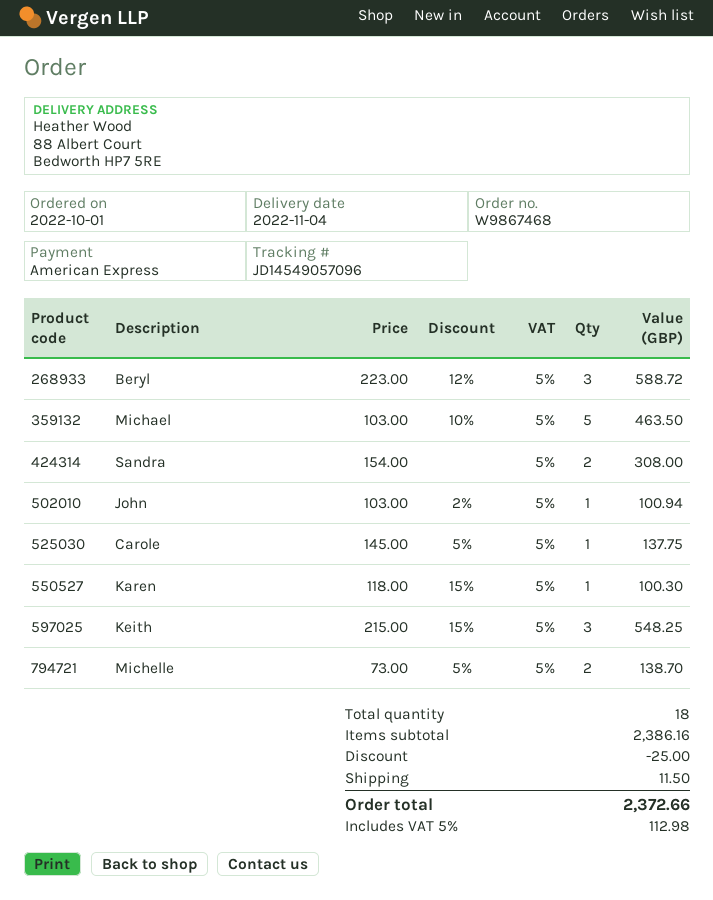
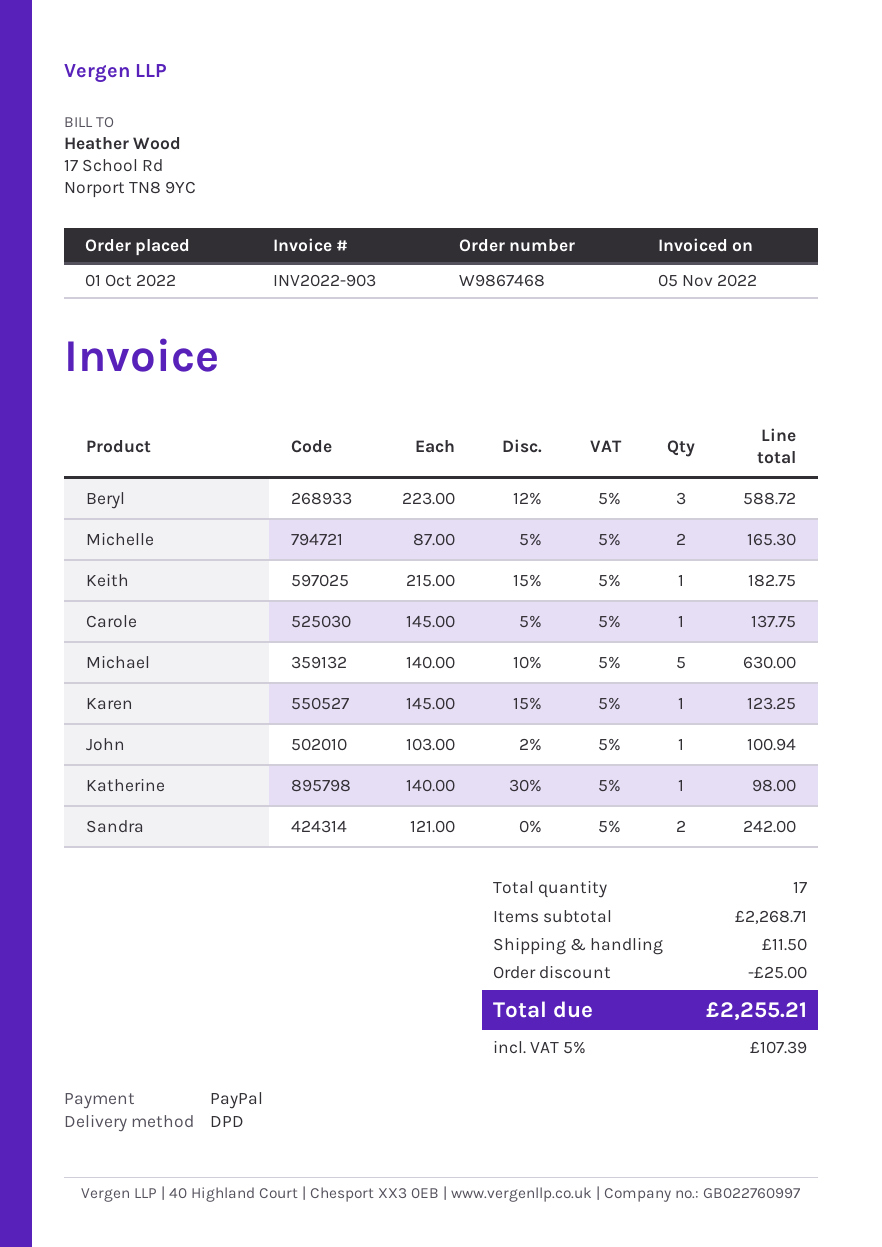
payment method: American Express -> PayPal
Michael: 5 x 103.00 - 10% = 463.50 -> 5 x 140.00 - 10% = 630.00
Sandra: 2 x 154.00 = 308.00 -> 2 x 121.00 = 242.00
Karen: 1 x 118.00 - 15% = 100.30 -> 1 x 145.00 - 15% = 123.25
Keith: 3 x 215.00 - 15% = 548.25 -> 1 x 215.00 - 15% = 182.75
Michelle: 2 x 73.00 - 5% = 138.70 -> 2 x 87.00 - 5% = 165.30
Katherine: none -> 1 x 140.00 - 30% = 98.00
total quantity: 18 -> 17
subtotal: 2386.16 -> 2268.71
tax: 5% = 112.98 -> 5% = 107.39
total: 2372.66 -> 2255.21

